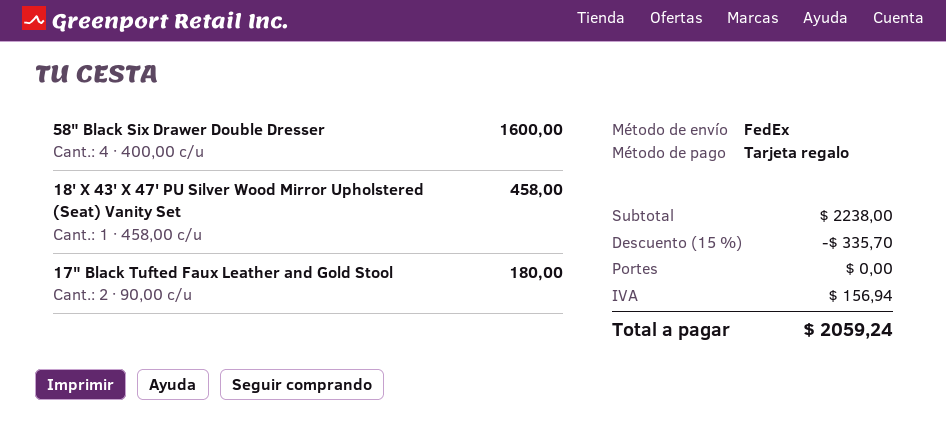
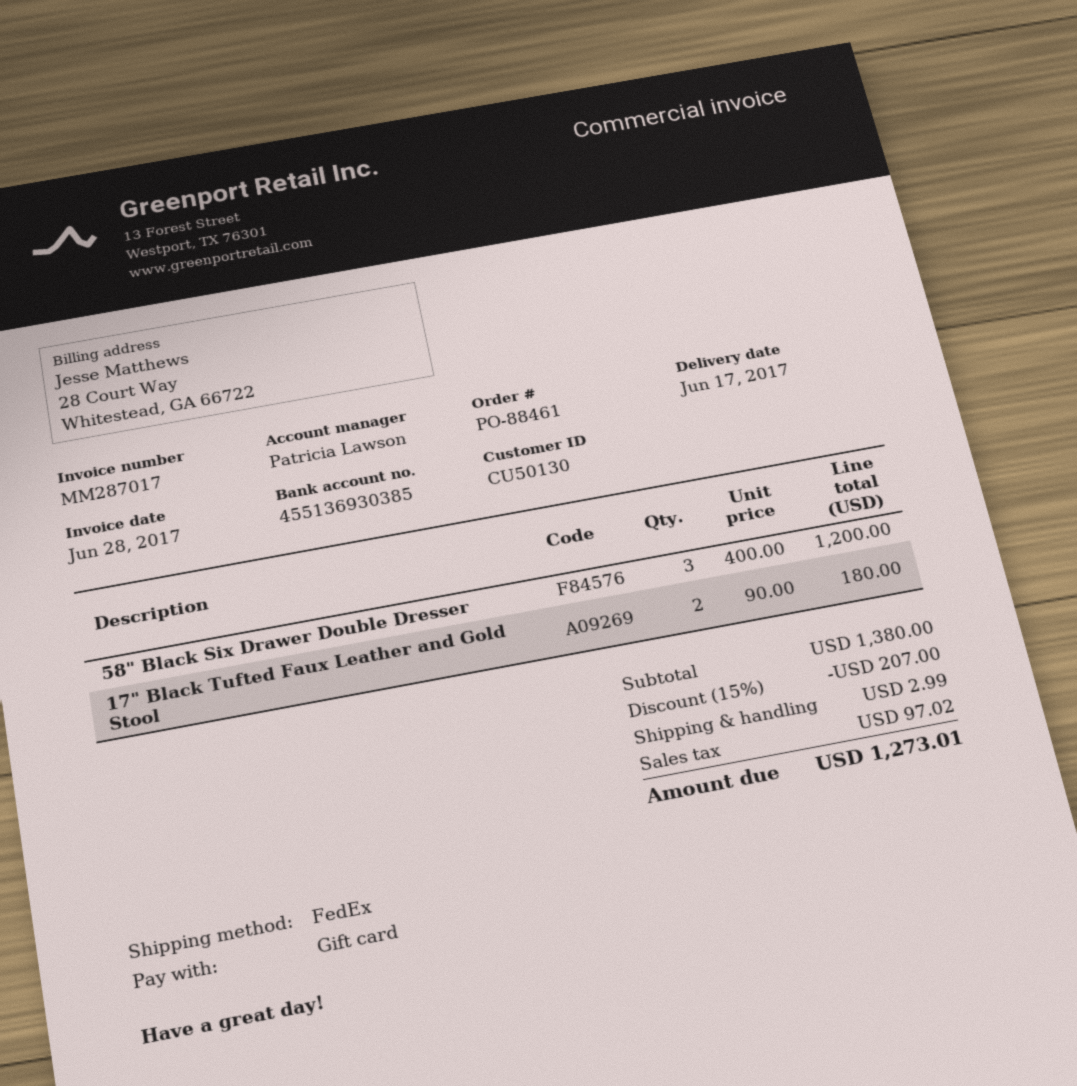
58" Black Six Drawer Double Dresser: 4 x 400.00 = 1600.00 -> 3 x 400.00 = 1200.00
18' X 43' X 47' PU Silver Wood Mirror Upholstered (Seat) Vanity Set: 1 x 458.00 = 458.00 -> none
subtotal: 2238.00 -> 1380.00
discount: 15% = 335.70 -> 15% = 207.00
shipping: 0.00 -> 2.99
tax: 156.94 -> 97.02
total: 2059.24 -> 1273.01

